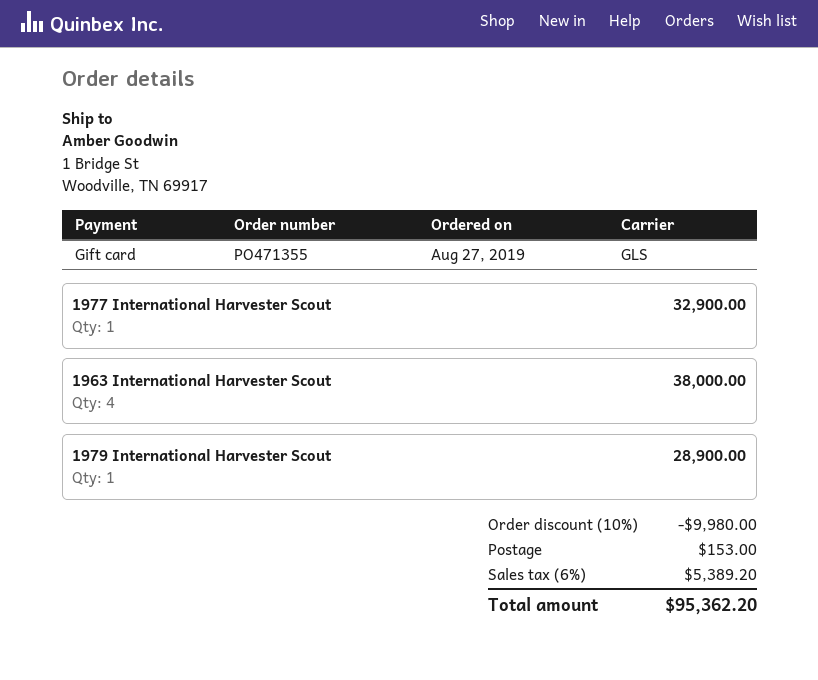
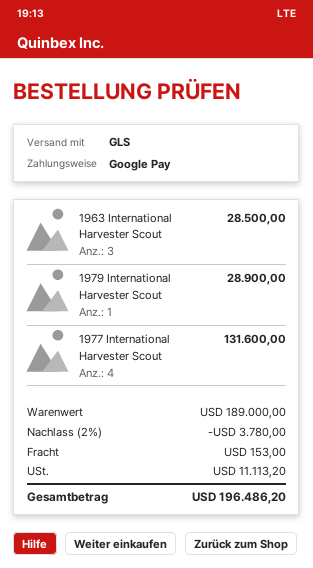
payment method: gift card -> Google Pay
1977 International Harvester Scout: 1 for 32900.00 -> 4 for 131600.00
1963 International Harvester Scout: 4 for 38000.00 -> 3 for 28500.00
discount: 10% = 9980.00 -> 2% = 3780.00
tax: 5389.20 -> 11113.20
total: 95362.20 -> 196486.20

